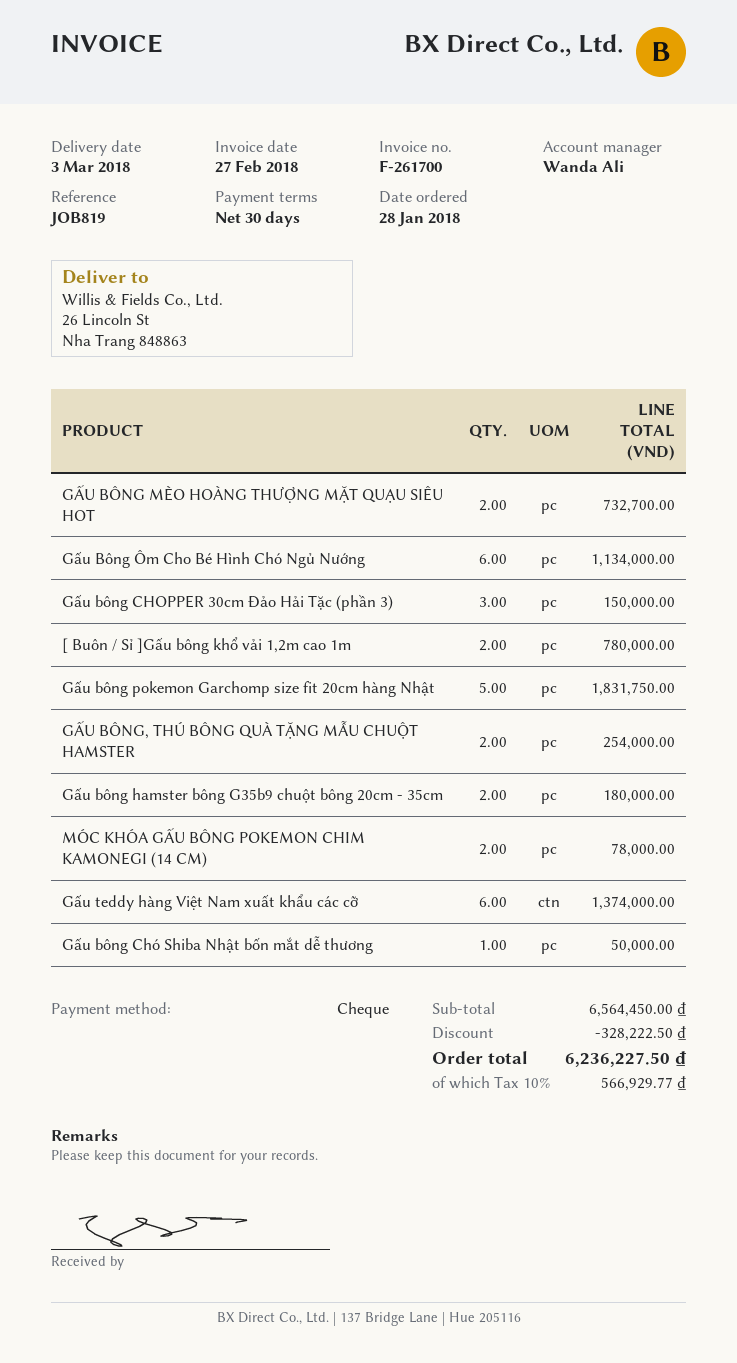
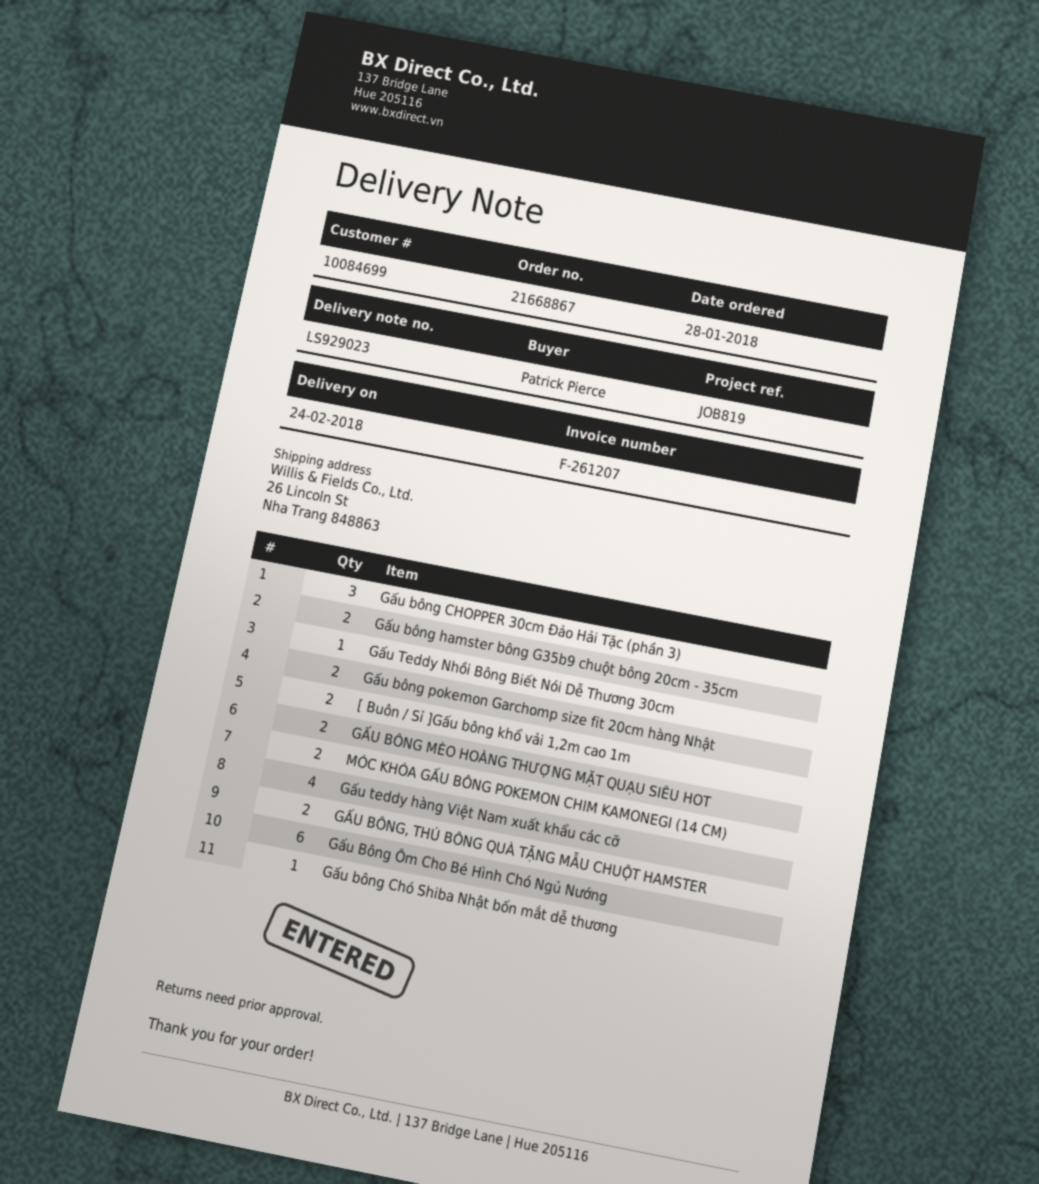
delivery date: 2018-03-03 -> 2018-02-24
invoice number: F-261700 -> F-261207
Gấu bông pokemon Garchomp size fit 20cm hàng Nhật: 5 -> 2
Gấu teddy hàng Việt Nam xuất khẩu các cỡ: 6 -> 4
Gấu Teddy Nhồi Bông Biết Nói Dễ Thương 30cm: none -> 1

